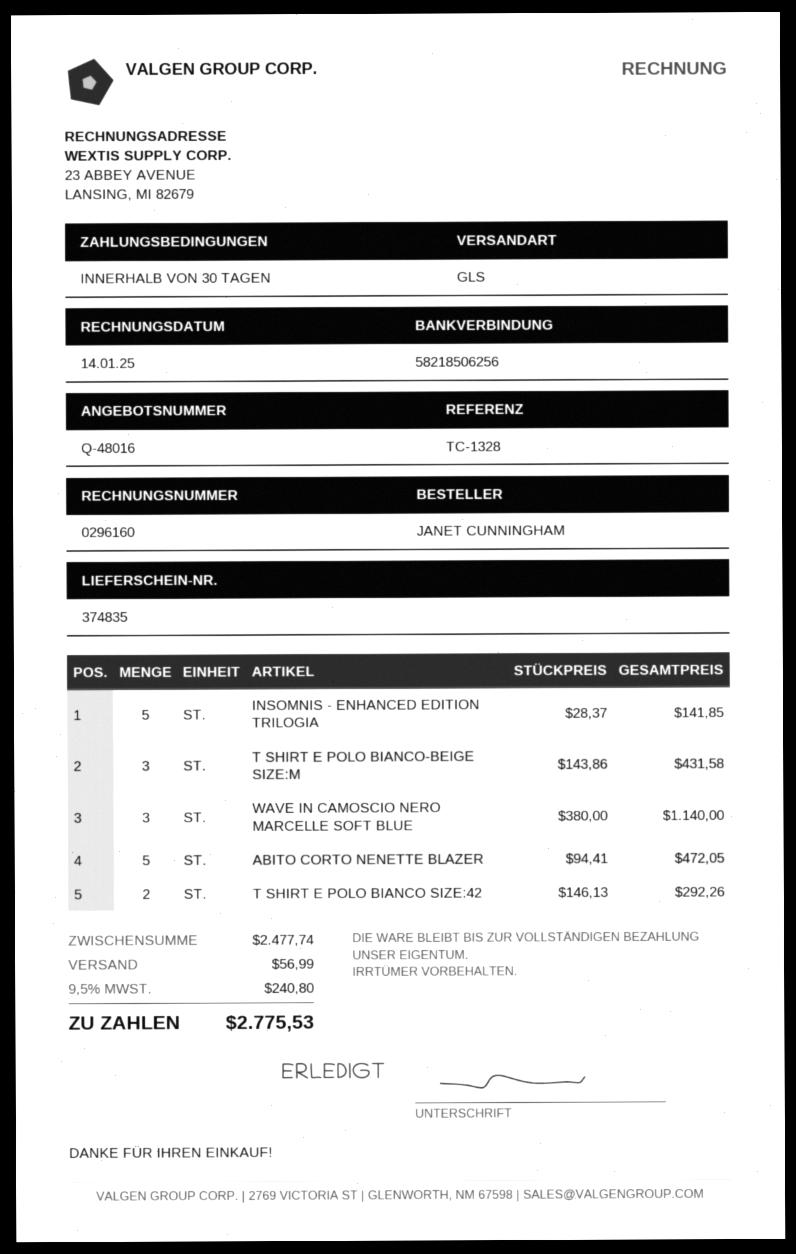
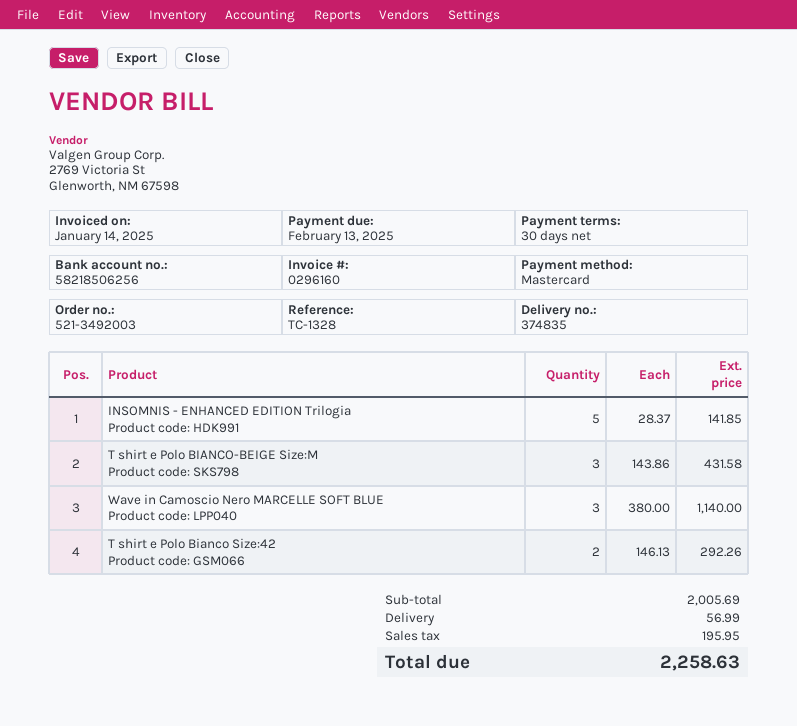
ABITO CORTO NENETTE BLAZER: 5 x 94.41 = 472.05 -> none
subtotal: 2477.74 -> 2005.69
tax: 240.80 -> 195.95
total: 2775.53 -> 2258.63

